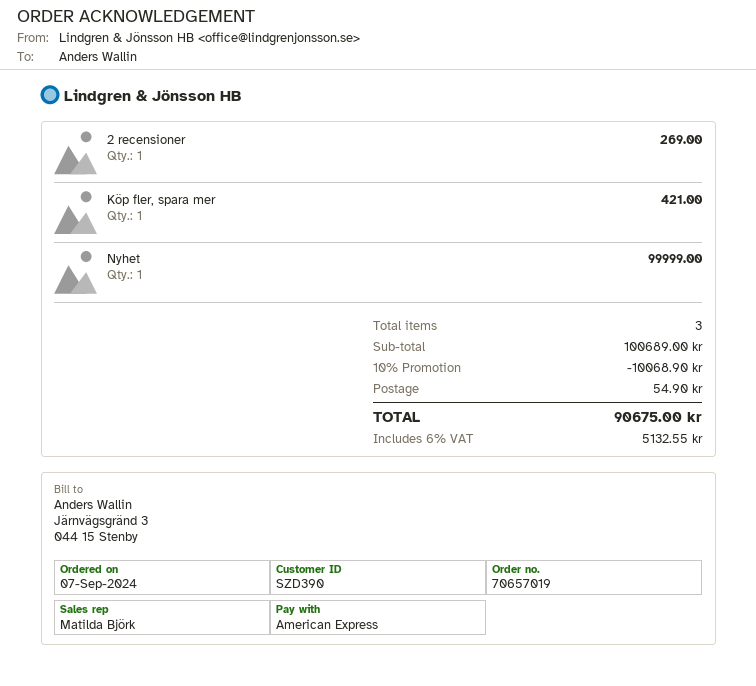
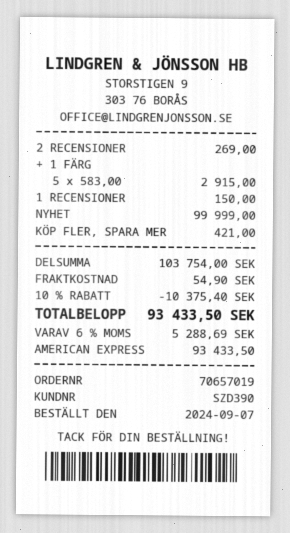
+ 1 FÄRG: none -> 5 for 2915.00
1 RECENSIONER: none -> 1 for 150.00
subtotal: 100689.00 -> 103754.00
discount: 10% = 10068.90 -> 10% = 10375.40
tax: 6% = 5132.55 -> 6% = 5288.69
total: 90675.00 -> 93433.50

